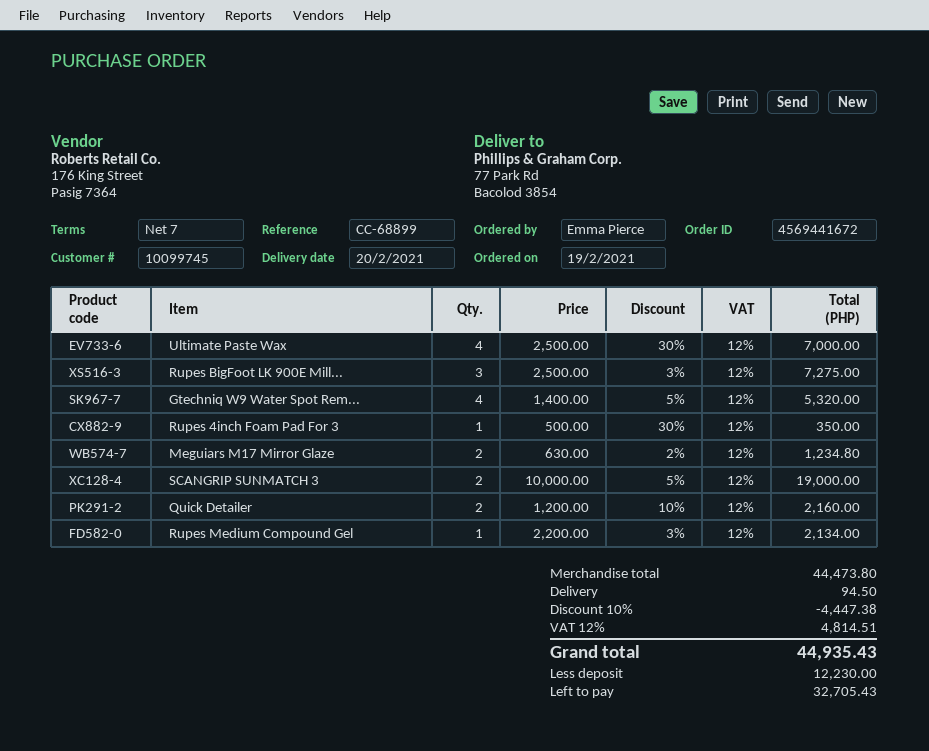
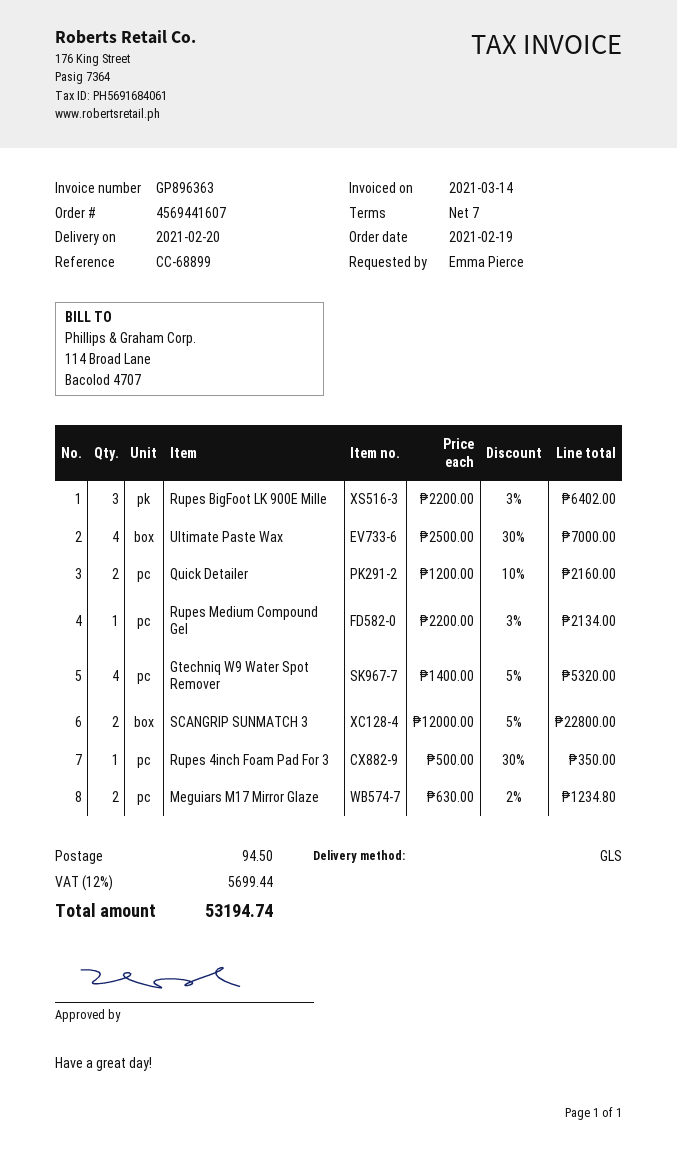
order number: 4569441672 -> 4569441607
Rupes BigFoot LK 900E Mill...: 3 x 2500.00 - 3% = 7275.00 -> 3 x 2200.00 - 3% = 6402.00
SCANGRIP SUNMATCH 3: 2 x 10000.00 - 5% = 19000.00 -> 2 x 12000.00 - 5% = 22800.00
discount: 10% = 4447.38 -> none
tax: 12% = 4814.51 -> 12% = 5699.44
total: 44935.43 -> 53194.74

